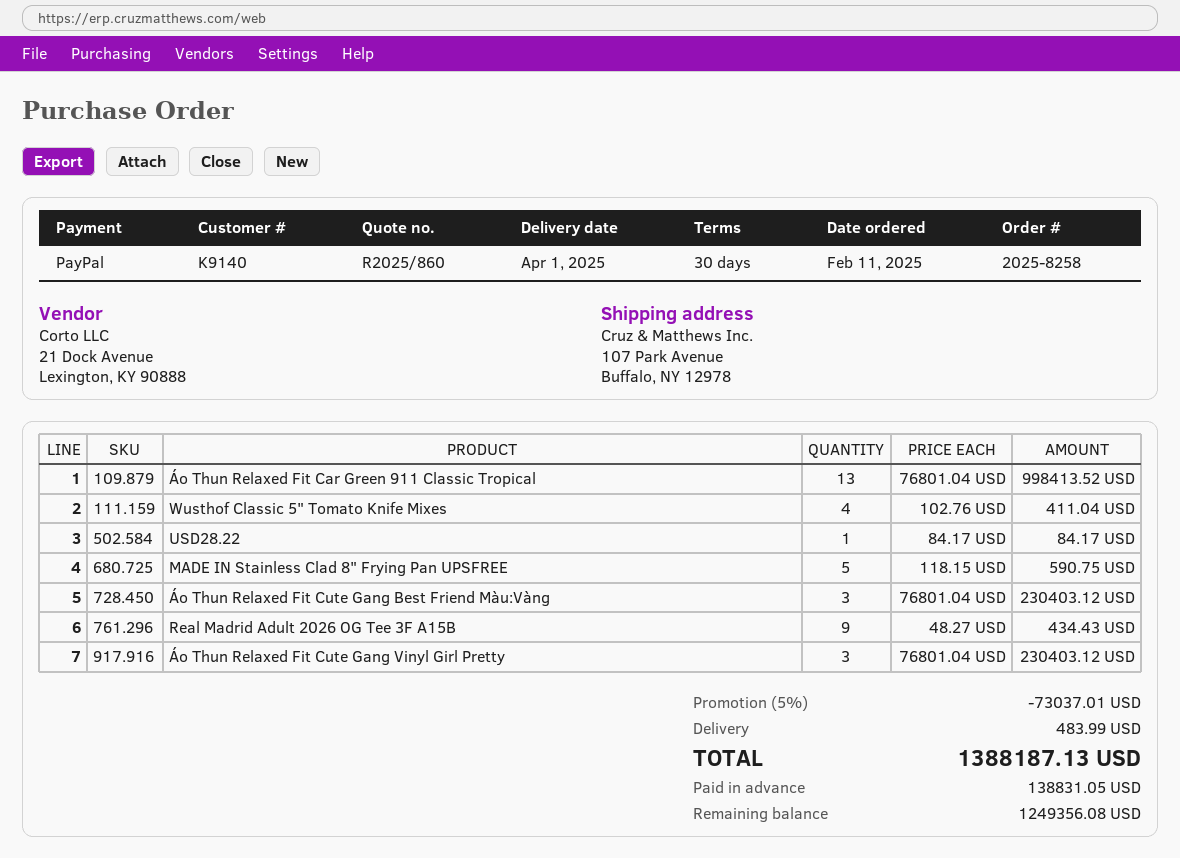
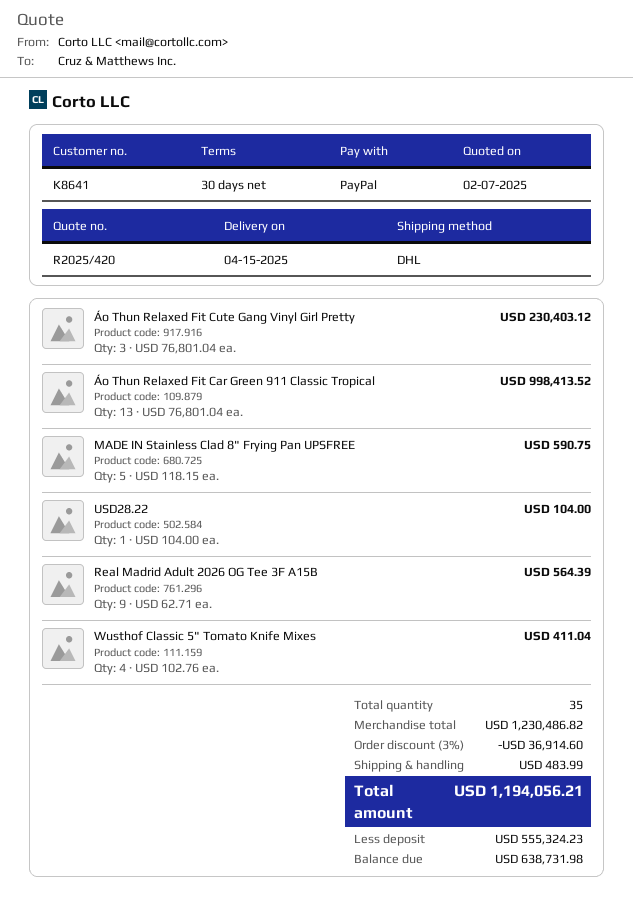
quote number: R2025/860 -> R2025/420
delivery date: 2025-04-01 -> 2025-04-15
customer number: K9140 -> K8641
USD28.22: 1 x 84.17 = 84.17 -> 1 x 104.00 = 104.00
Áo Thun Relaxed Fit Cute Gang Best Friend Màu:Vàng: 3 x 76801.04 = 230403.12 -> none
Real Madrid Adult 2026 OG Tee 3F A15B: 9 x 48.27 = 434.43 -> 9 x 62.71 = 564.39
discount: 5% = 73037.01 -> 3% = 36914.60
total: 1388187.13 -> 1194056.21
deposit: 138831.05 -> 555324.23
balance: 1249356.08 -> 638731.98

